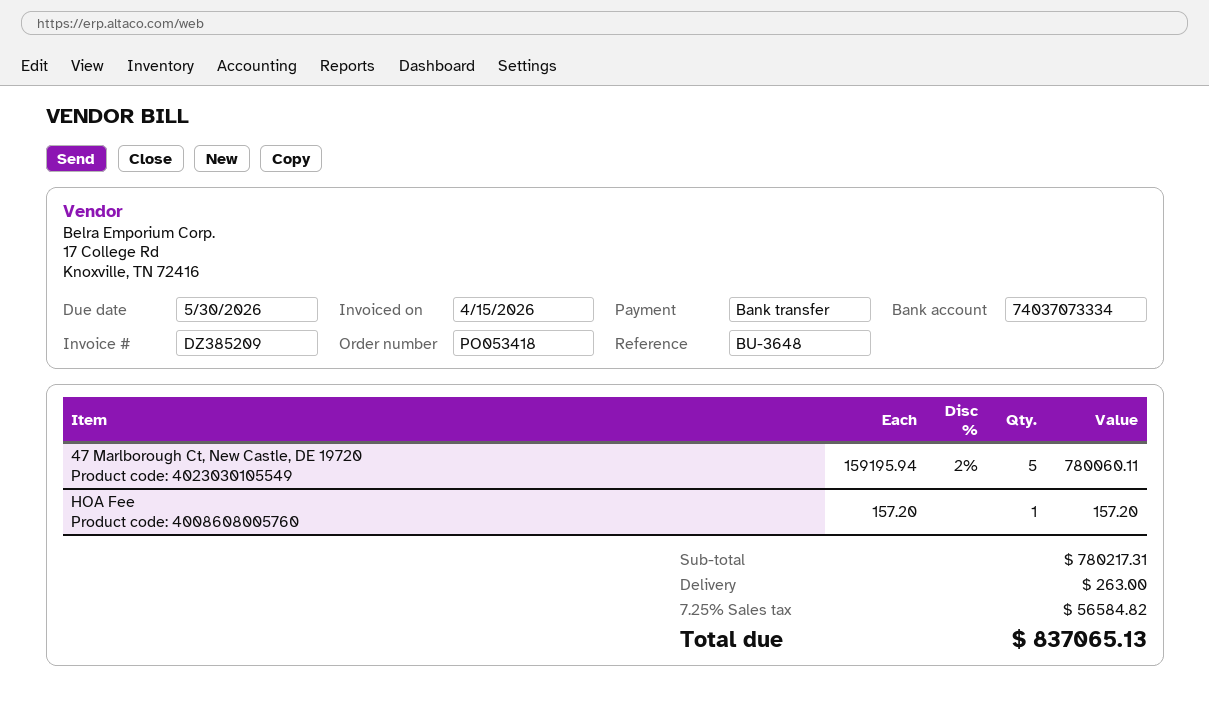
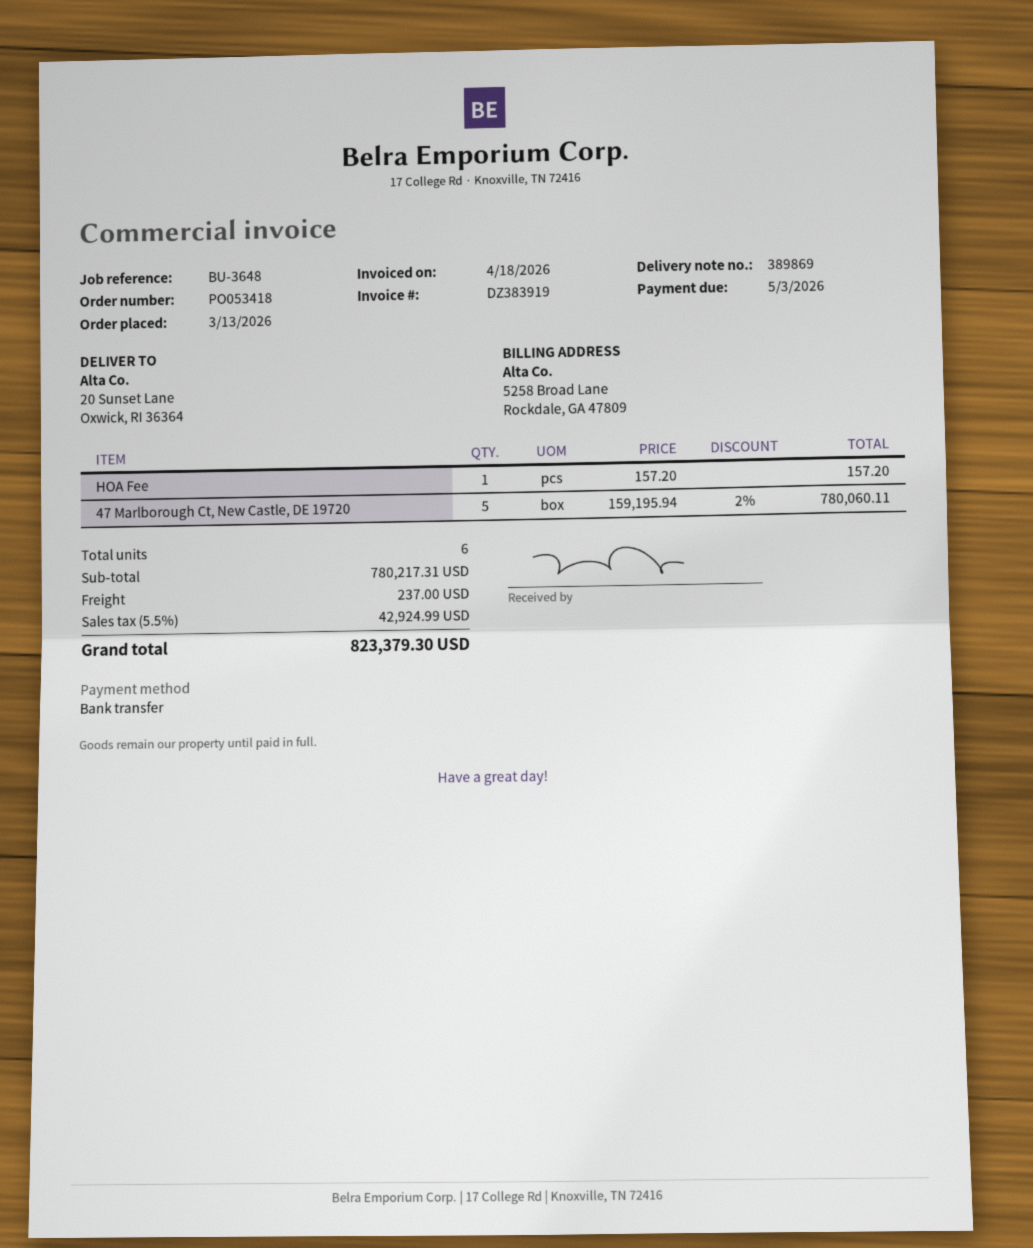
invoice number: DZ385209 -> DZ383919
invoice date: 2026-04-15 -> 2026-04-18
due date: 2026-05-30 -> 2026-05-03
shipping: 263.00 -> 237.00
tax: 7.25% = 56584.82 -> 5.5% = 42924.99
total: 837065.13 -> 823379.30

